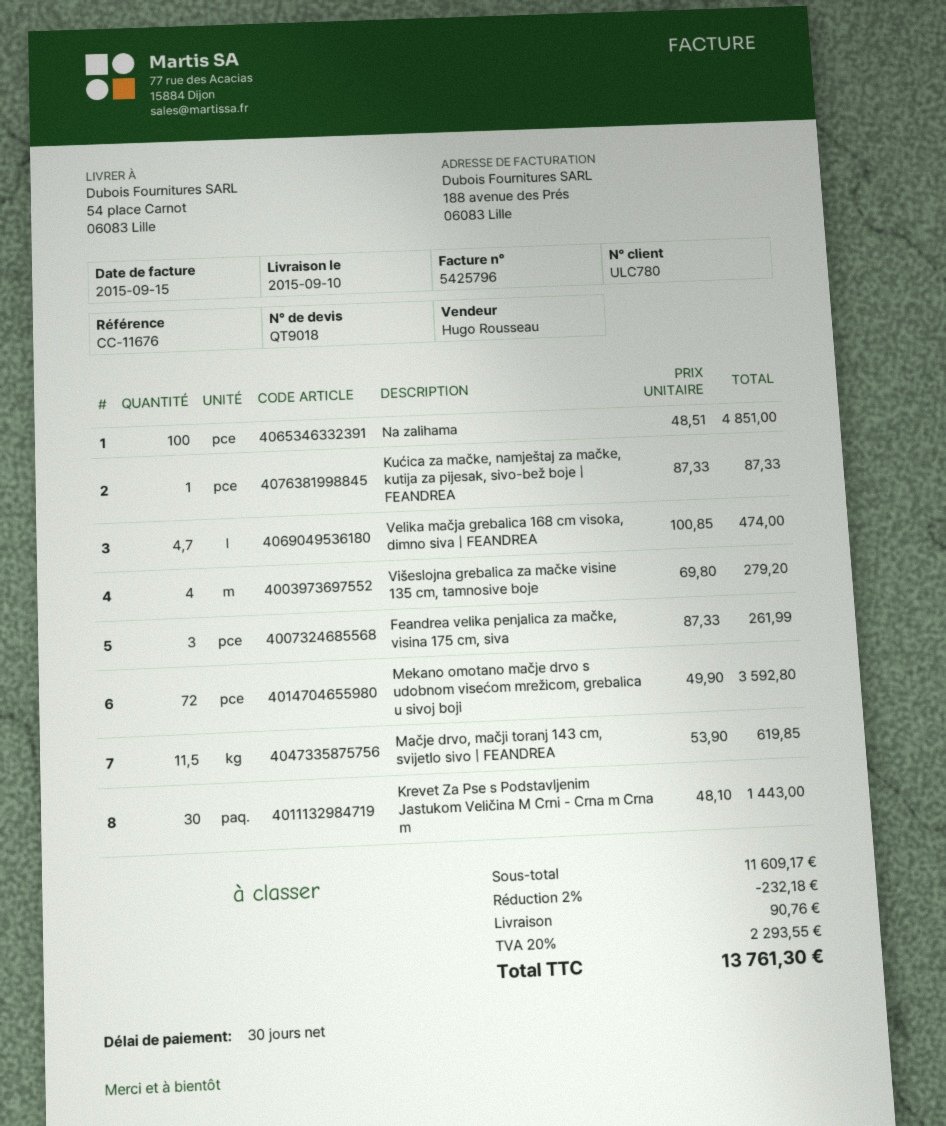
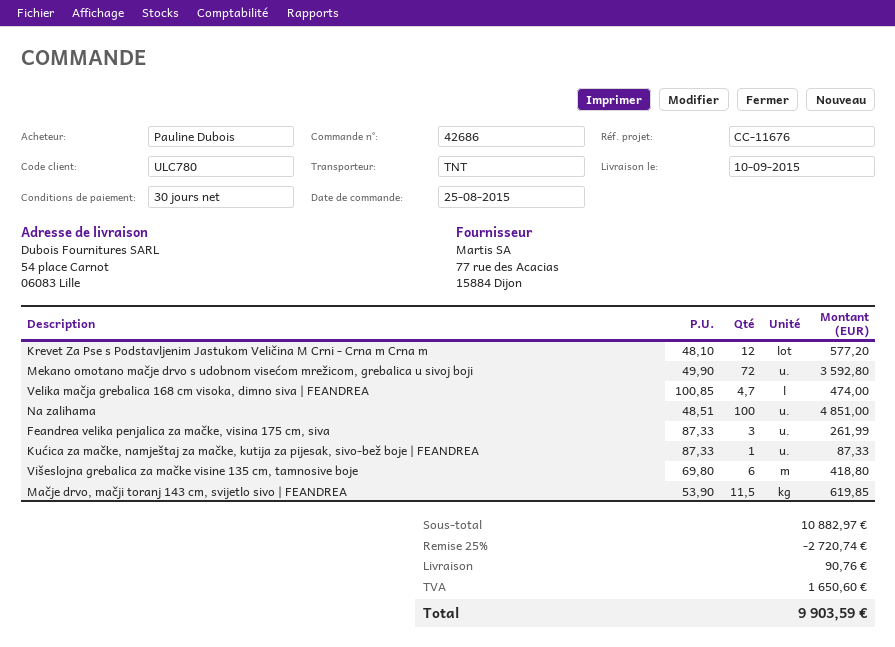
Višeslojna grebalica za mačke visine 135 cm, tamnosive boje: 4 x 69.80 = 279.20 -> 6 x 69.80 = 418.80
Krevet Za Pse s Podstavljenim Jastukom Veličina M Crni - Crna m Crna m: 30 x 48.10 = 1443.00 -> 12 x 48.10 = 577.20
subtotal: 11609.17 -> 10882.97
discount: 2% = 232.18 -> 25% = 2720.74
tax: 2293.55 -> 1650.60
total: 13761.30 -> 9903.59

